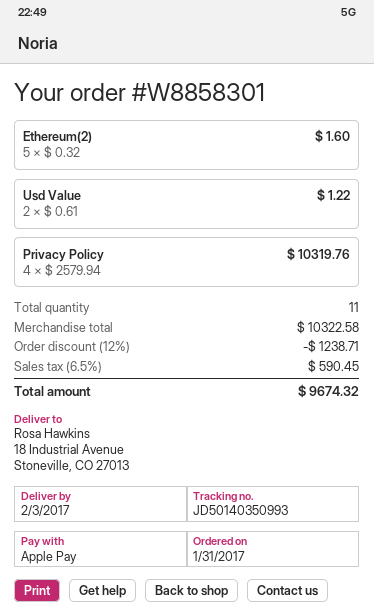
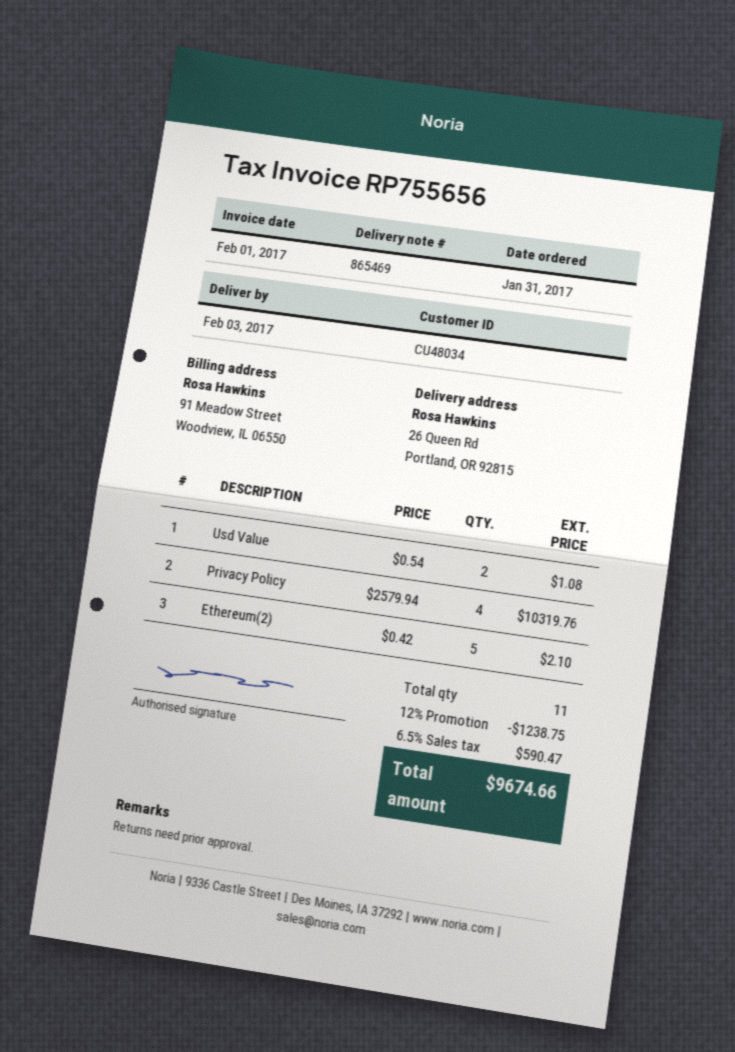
ship to: 18 Industrial Avenue, Stoneville, CO 27013 -> 26 Queen Rd, Portland, OR 92815
Ethereum(2): 5 x 0.32 = 1.60 -> 5 x 0.42 = 2.10
Usd Value: 2 x 0.61 = 1.22 -> 2 x 0.54 = 1.08
discount: 12% = 1238.71 -> 12% = 1238.75
tax: 6.5% = 590.45 -> 6.5% = 590.47
total: 9674.32 -> 9674.66

